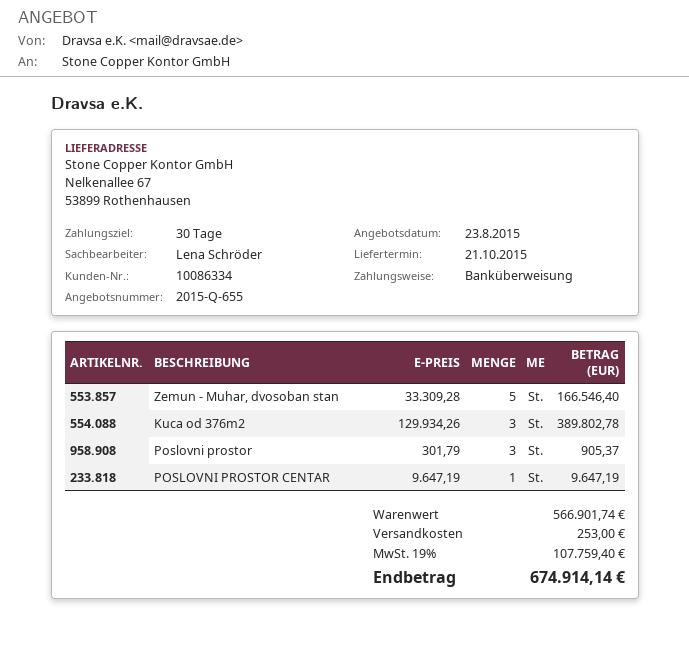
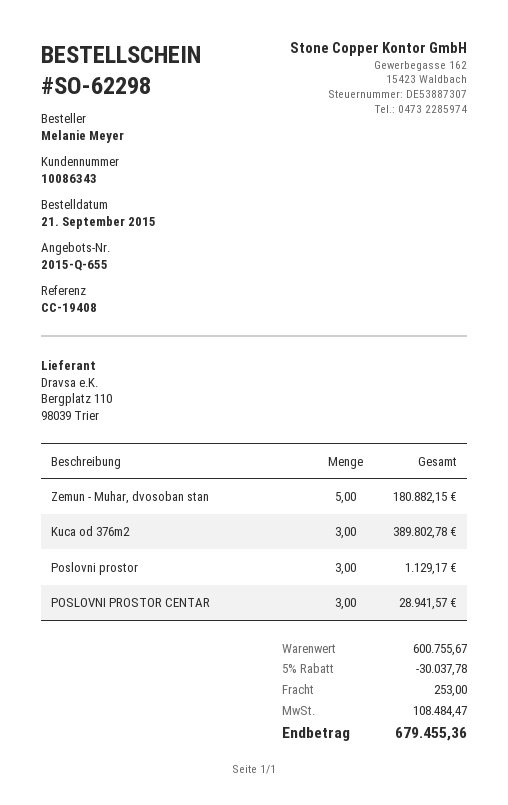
customer number: 10086334 -> 10086343
Zemun - Muhar, dvosoban stan: 5 for 166546.40 -> 5 for 180882.15
Poslovni prostor: 3 for 905.37 -> 3 for 1129.17
POSLOVNI PROSTOR CENTAR: 1 for 9647.19 -> 3 for 28941.57
subtotal: 566901.74 -> 600755.67
discount: none -> 5% = 30037.78
tax: 107759.40 -> 108484.47
total: 674914.14 -> 679455.36

